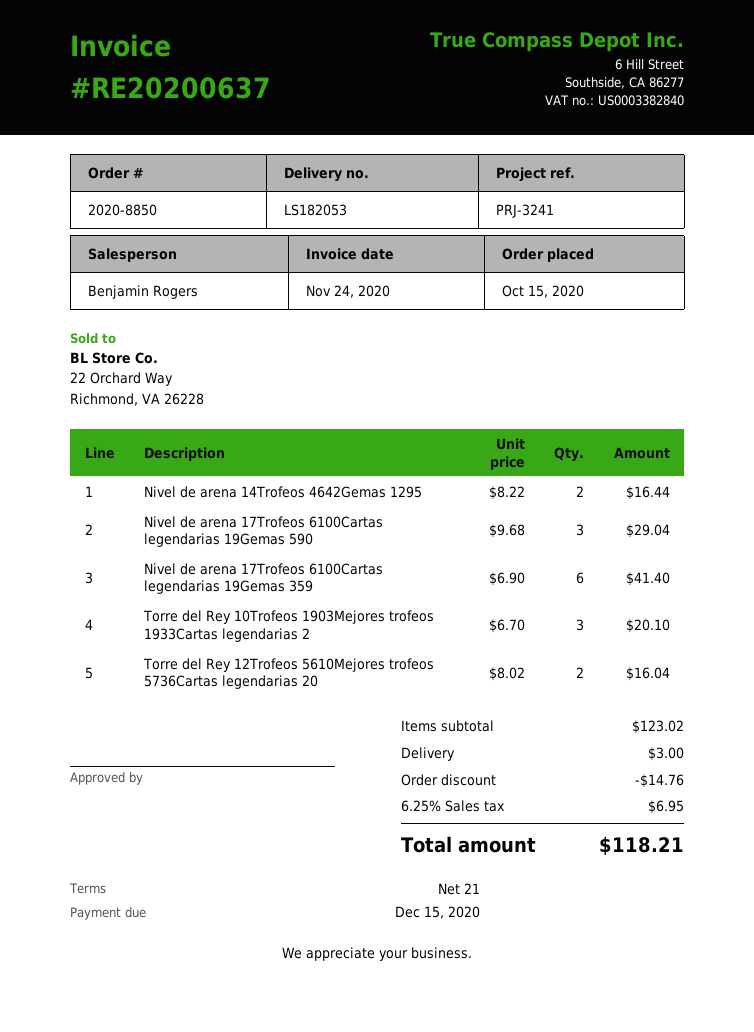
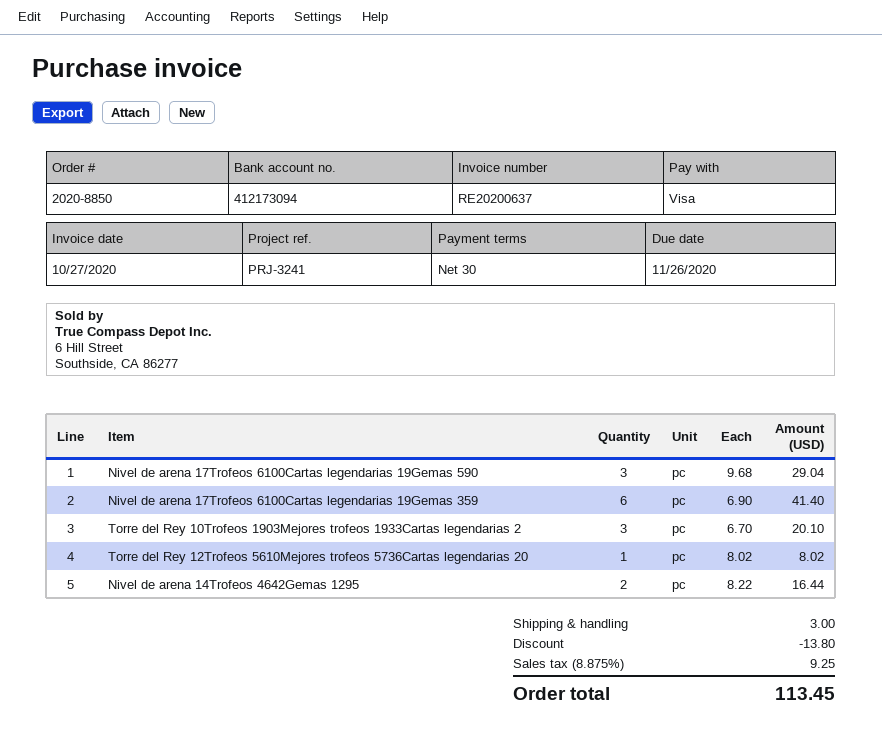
invoice date: 2020-11-24 -> 2020-10-27
payment terms: 21 days -> 30 days
due date: 2020-12-15 -> 2020-11-26
Torre del Rey 12Trofeos 5610Mejores trofeos 5736Cartas legendarias 20: 2 x 8.02 = 16.04 -> 1 x 8.02 = 8.02
discount: 14.76 -> 13.80
tax: 6.25% = 6.95 -> 8.875% = 9.25
total: 118.21 -> 113.45

